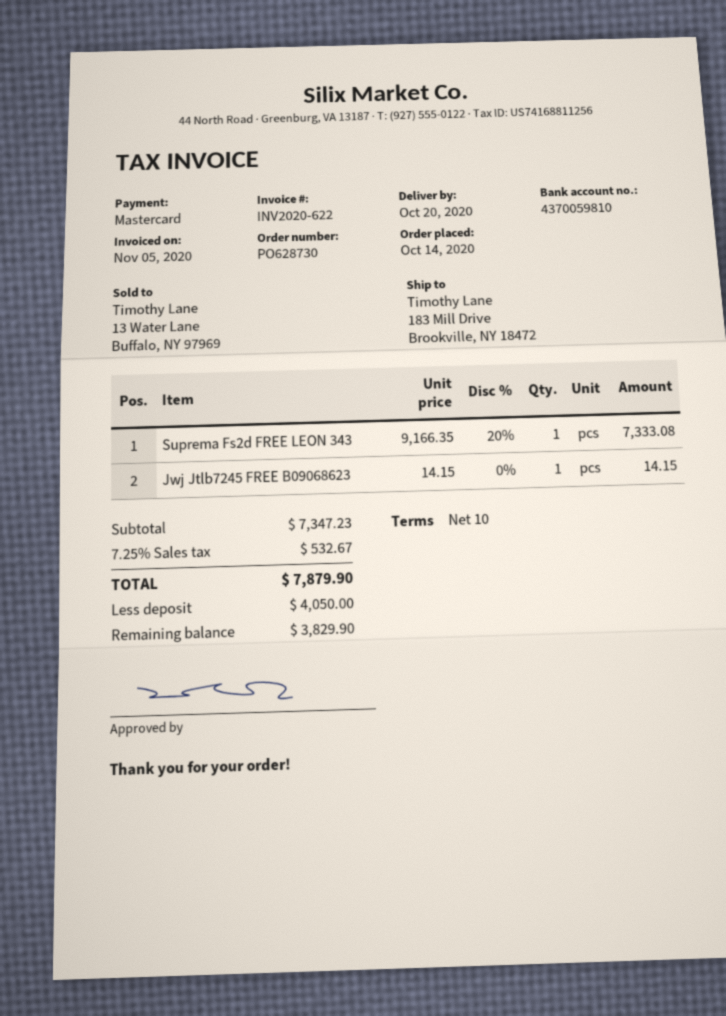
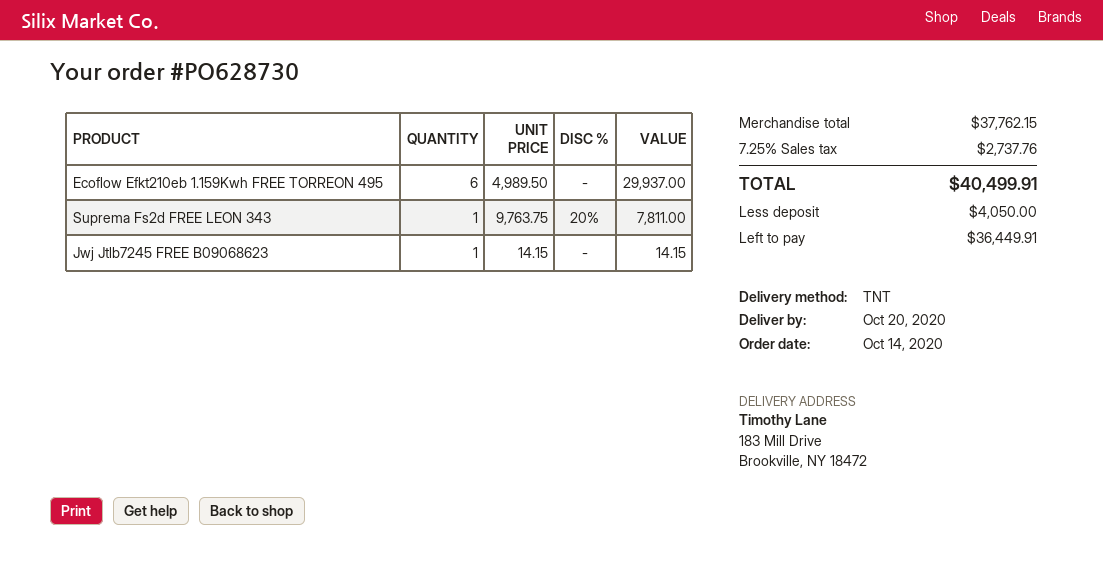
Suprema Fs2d FREE LEON 343: 1 x 9166.35 - 20% = 7333.08 -> 1 x 9763.75 - 20% = 7811.00
Ecoflow Efkt210eb 1.159Kwh FREE TORREON 495: none -> 6 x 4989.50 = 29937.00
subtotal: 7347.23 -> 37762.15
tax: 7.25% = 532.67 -> 7.25% = 2737.76
total: 7879.90 -> 40499.91
balance: 3829.90 -> 36449.91

